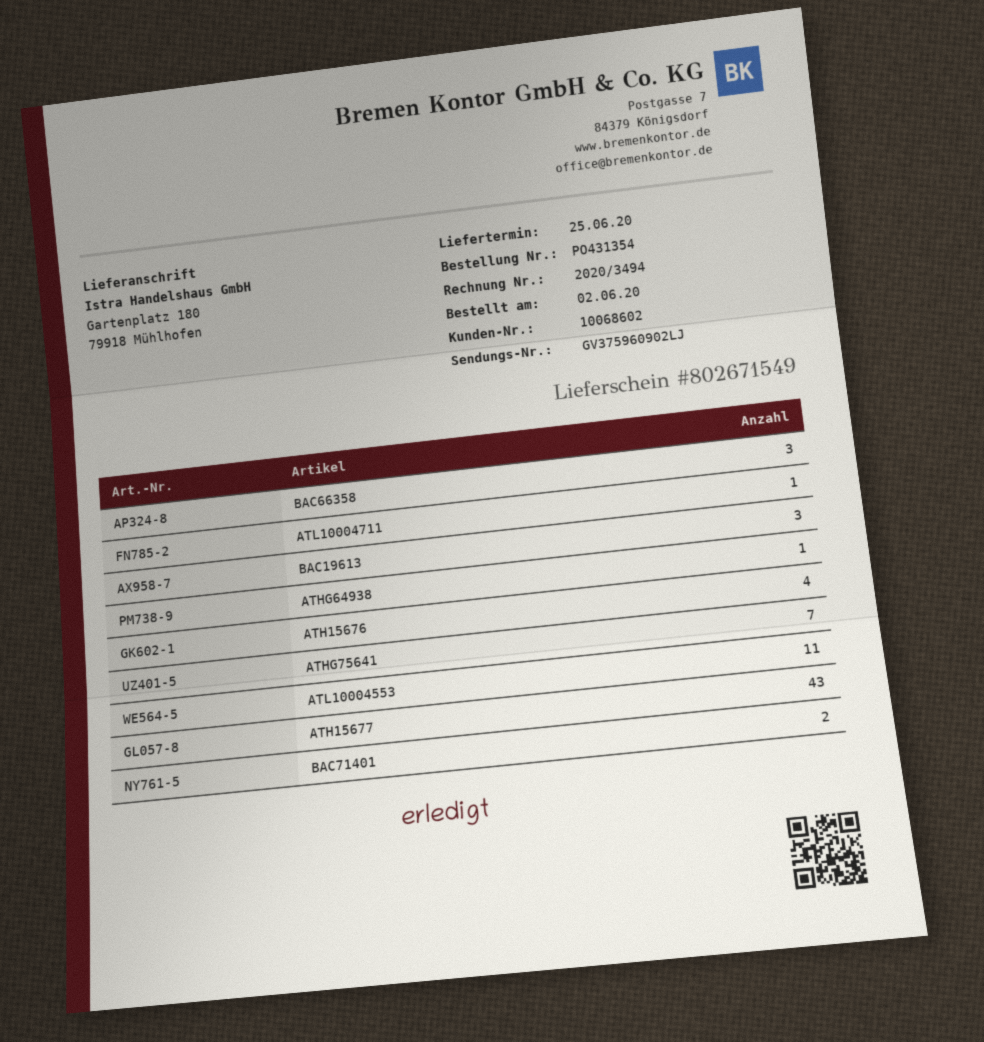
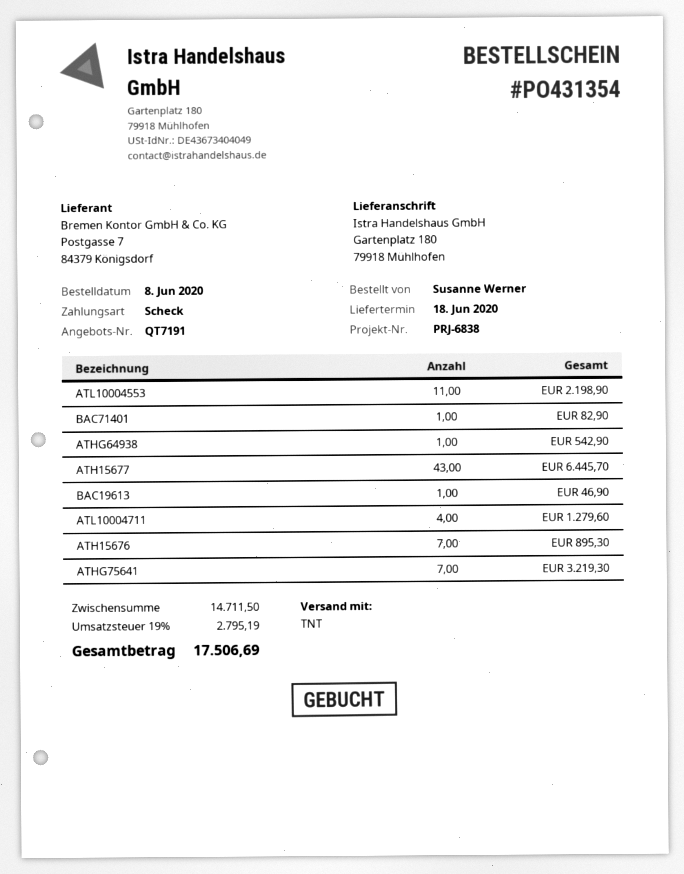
order date: 2020-06-02 -> 2020-06-08
delivery date: 2020-06-25 -> 2020-06-18
BAC66358: 3 -> none
ATL10004711: 1 -> 4
BAC19613: 3 -> 1
ATH15676: 4 -> 7
BAC71401: 2 -> 1

